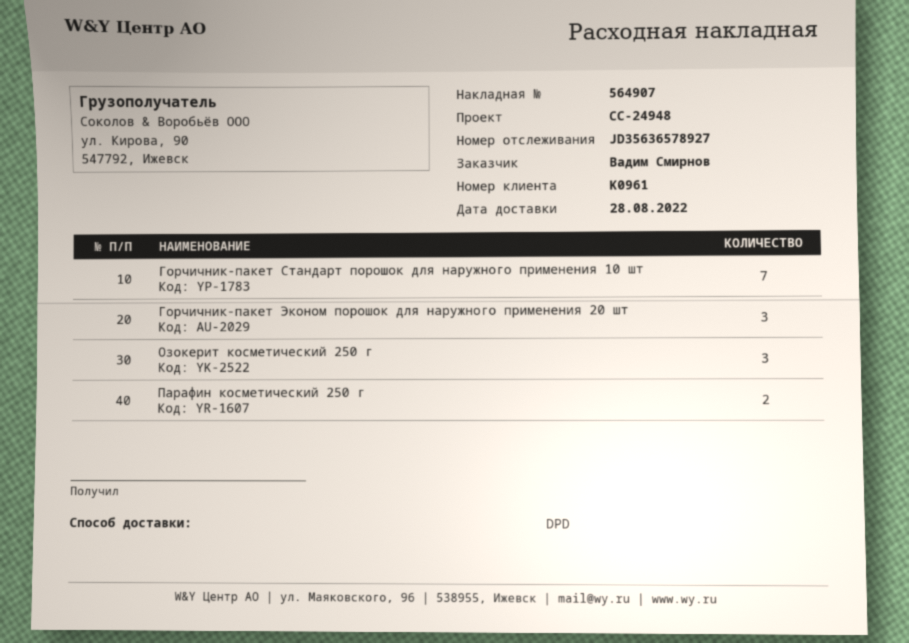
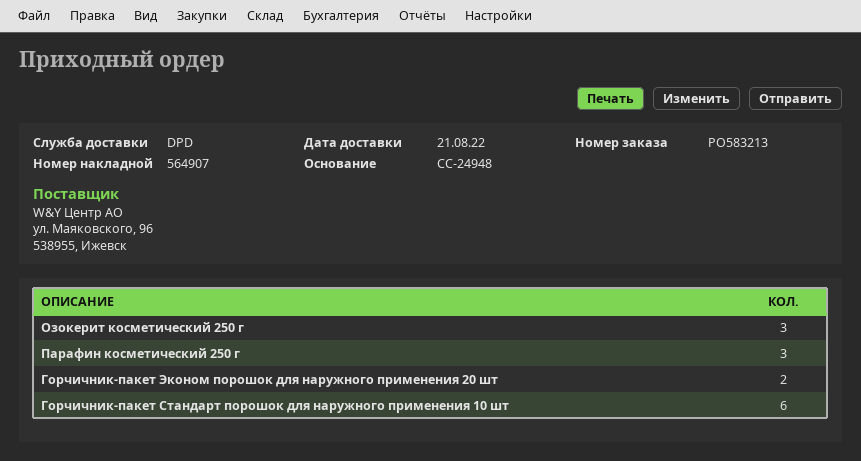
delivery date: 2022-08-28 -> 2022-08-21
Горчичник-пакет Стандарт порошок для наружного применения 10 шт: 7 -> 6
Горчичник-пакет Эконом порошок для наружного применения 20 шт: 3 -> 2
Парафин косметический 250 г: 2 -> 3

